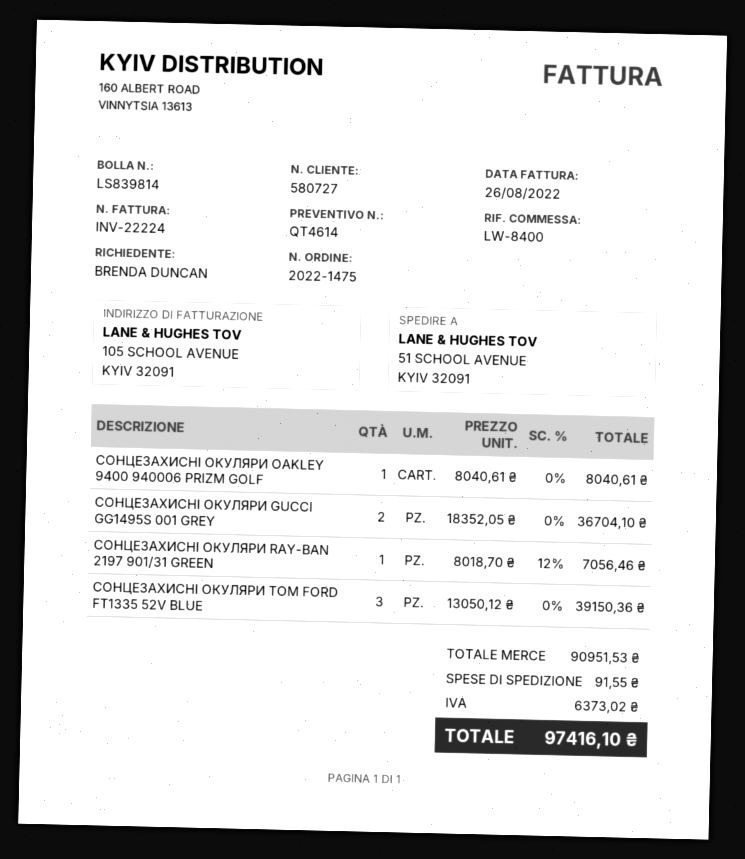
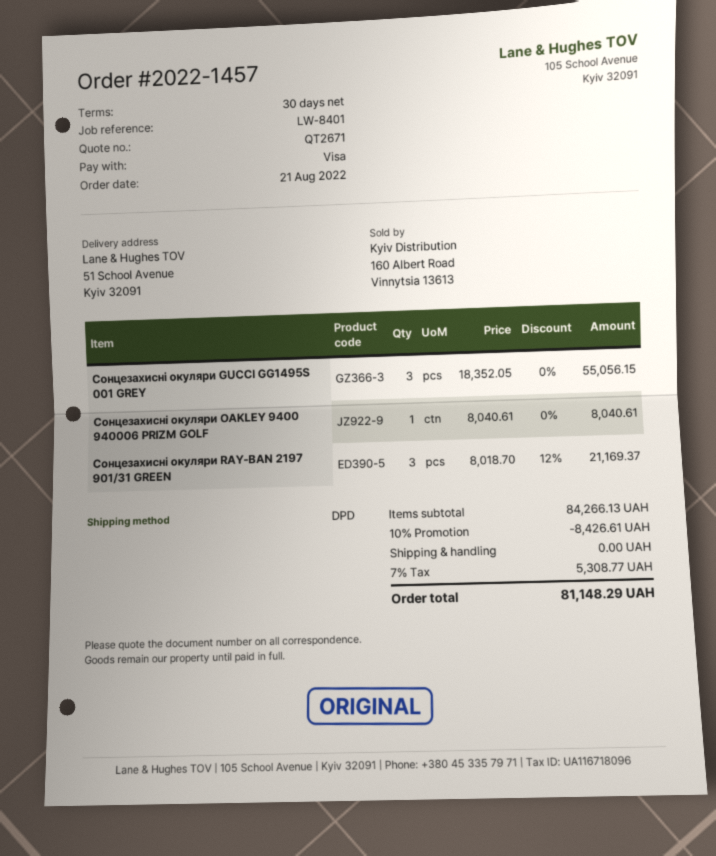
quote number: QT4614 -> QT2671
order number: 2022-1475 -> 2022-1457
reference: LW-8400 -> LW-8401
СОНЦЕЗАХИСНІ ОКУЛЯРИ GUCCI GG1495S 001 GREY: 2 x 18352.05 = 36704.10 -> 3 x 18352.05 = 55056.15
СОНЦЕЗАХИСНІ ОКУЛЯРИ RAY-BAN 2197 901/31 GREEN: 1 x 8018.70 - 12% = 7056.46 -> 3 x 8018.70 - 12% = 21169.37
СОНЦЕЗАХИСНІ ОКУЛЯРИ TOM FORD FT1335 52V BLUE: 3 x 13050.12 = 39150.36 -> none
subtotal: 90951.53 -> 84266.13
discount: none -> 10% = 8426.61
shipping: 91.55 -> 0.00
tax: 6373.02 -> 5308.77
total: 97416.10 -> 81148.29

